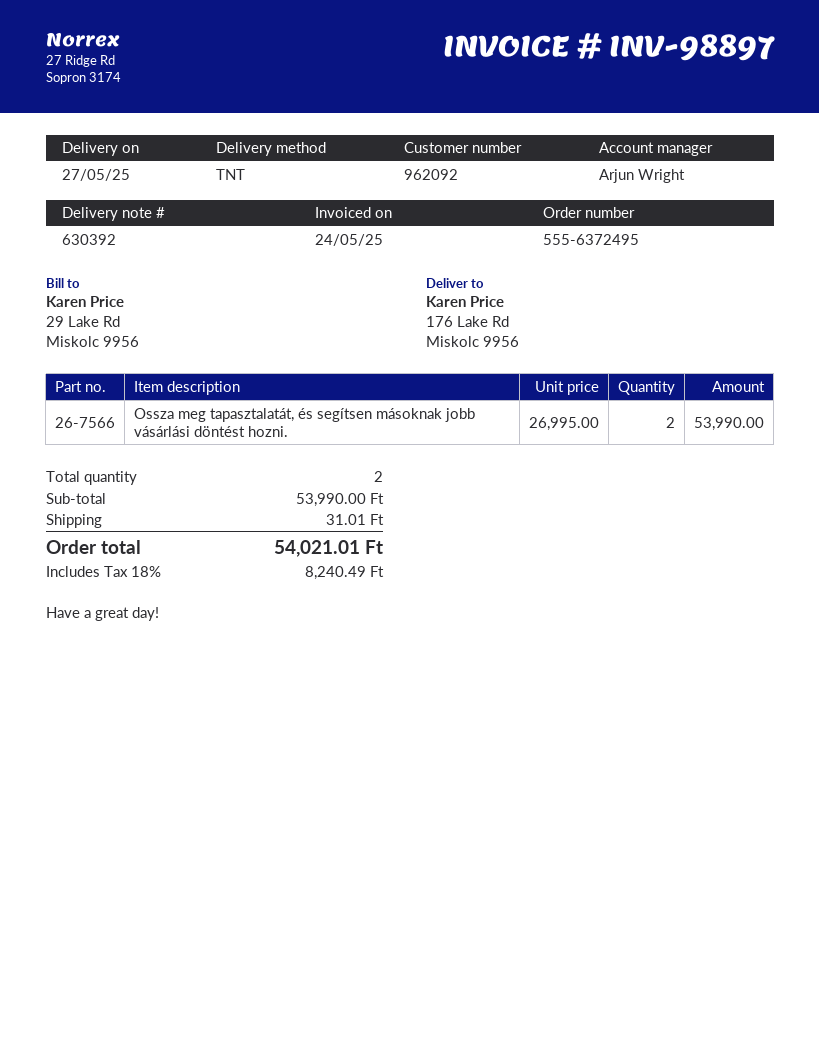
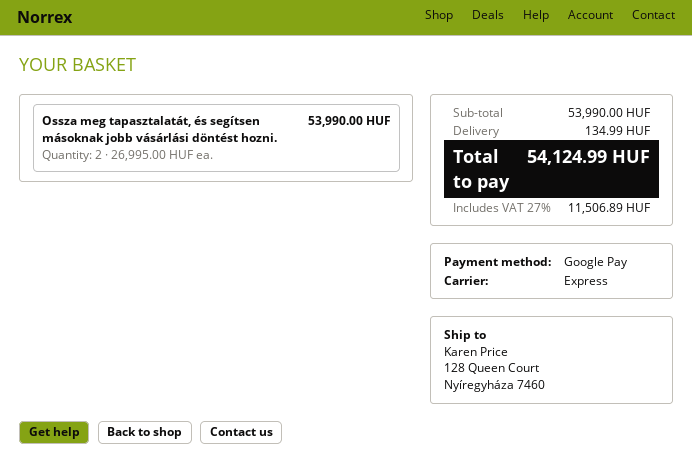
shipping method: TNT -> express
ship to: 176 Lake Rd, Miskolc 9956 -> 128 Queen Court, Nyíregyháza 7460
shipping: 31.01 -> 134.99
tax: 18% = 8240.49 -> 27% = 11506.89
total: 54021.01 -> 54124.99

